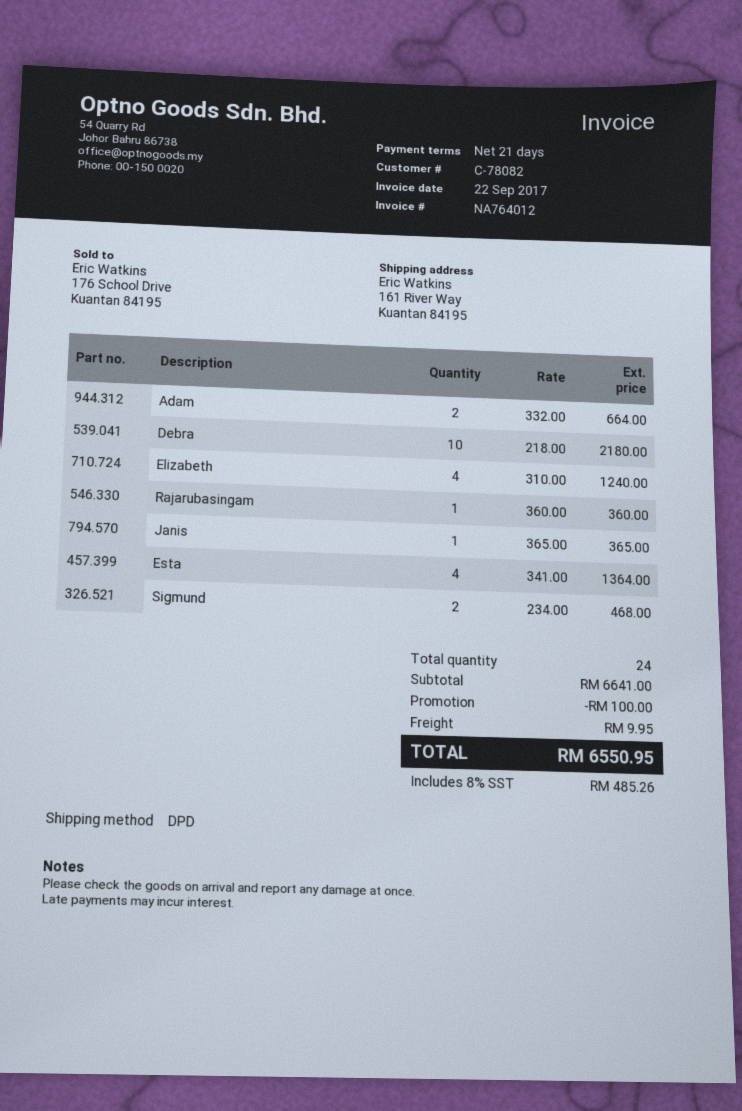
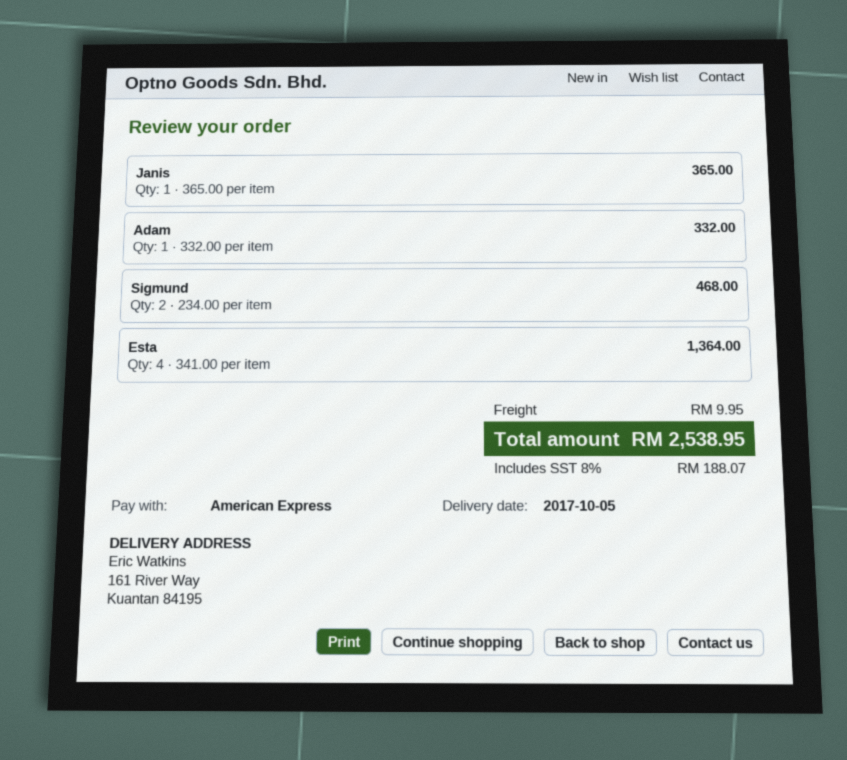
Adam: 2 x 332.00 = 664.00 -> 1 x 332.00 = 332.00
Debra: 10 x 218.00 = 2180.00 -> none
Elizabeth: 4 x 310.00 = 1240.00 -> none
Rajarubasingam: 1 x 360.00 = 360.00 -> none
discount: 100.00 -> none
tax: 8% = 485.26 -> 8% = 188.07
total: 6550.95 -> 2538.95

